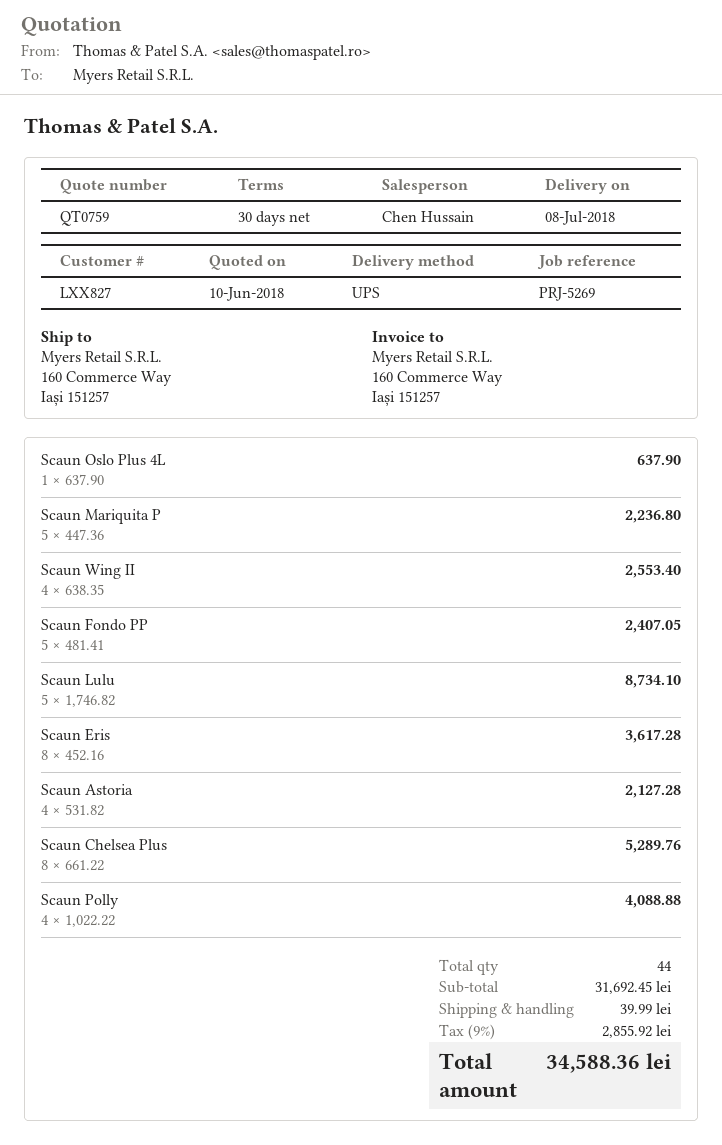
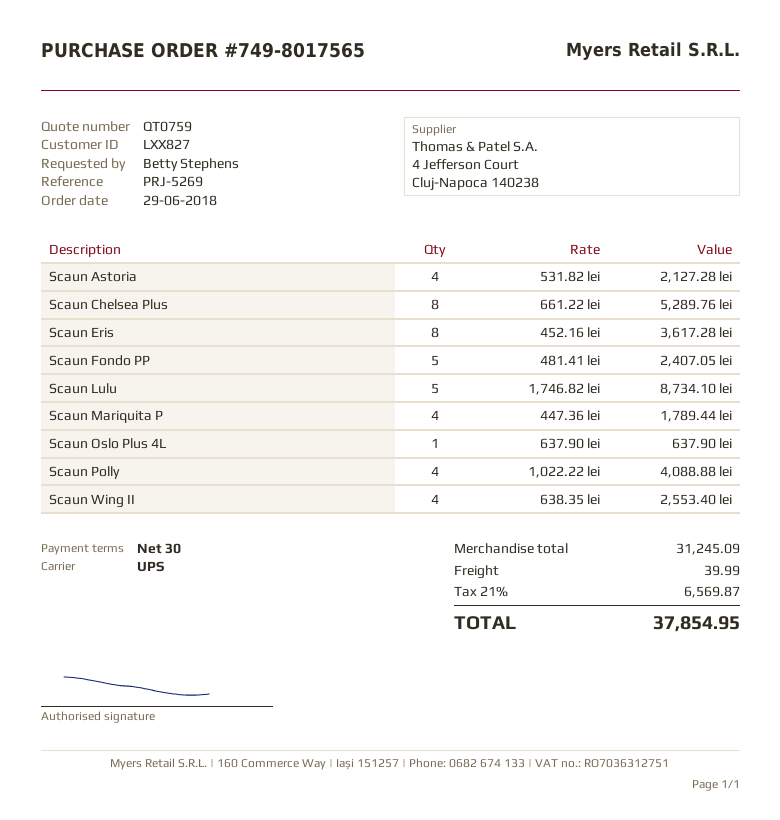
Scaun Mariquita P: 5 x 447.36 = 2236.80 -> 4 x 447.36 = 1789.44
subtotal: 31692.45 -> 31245.09
tax: 9% = 2855.92 -> 21% = 6569.87
total: 34588.36 -> 37854.95

